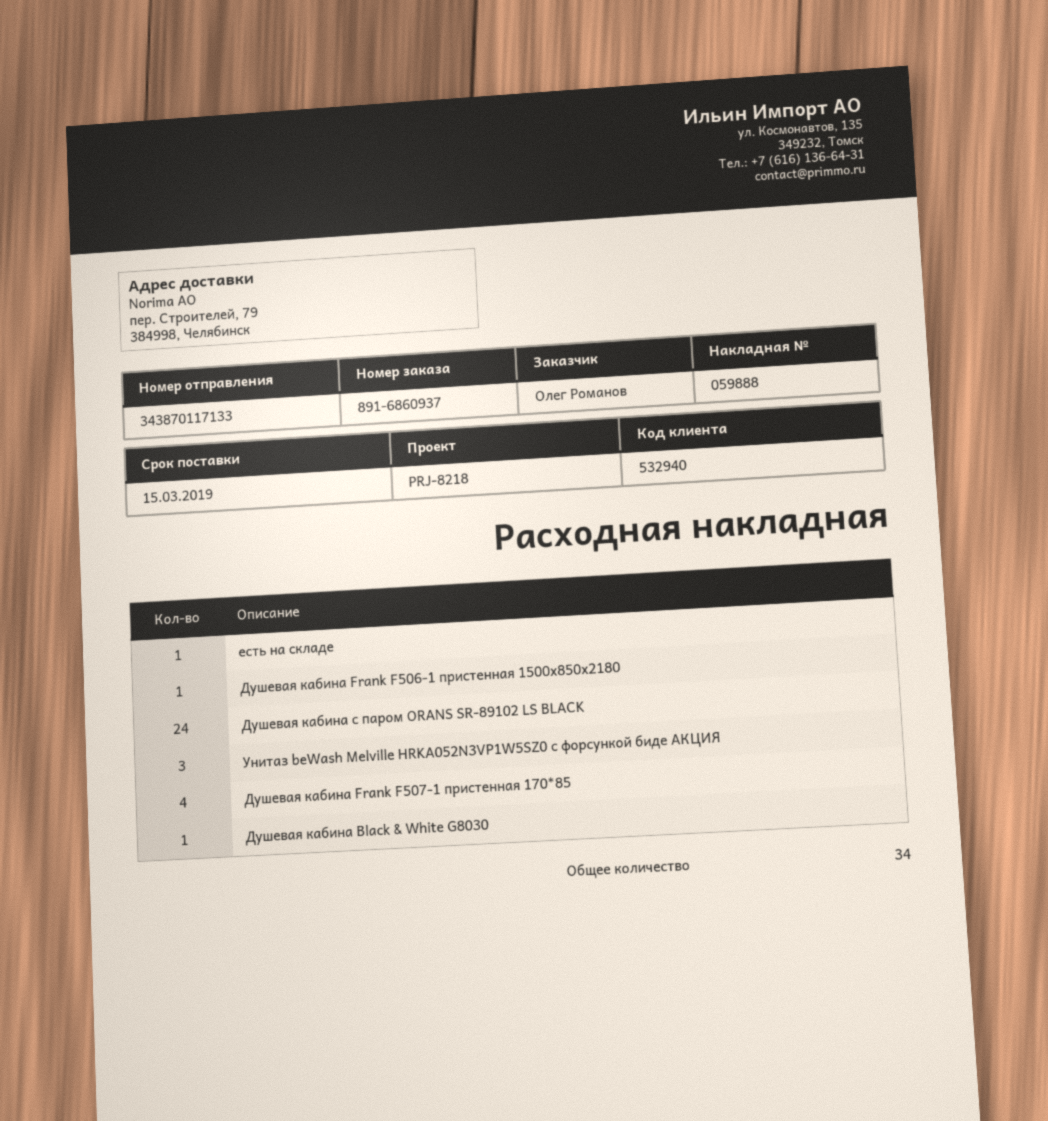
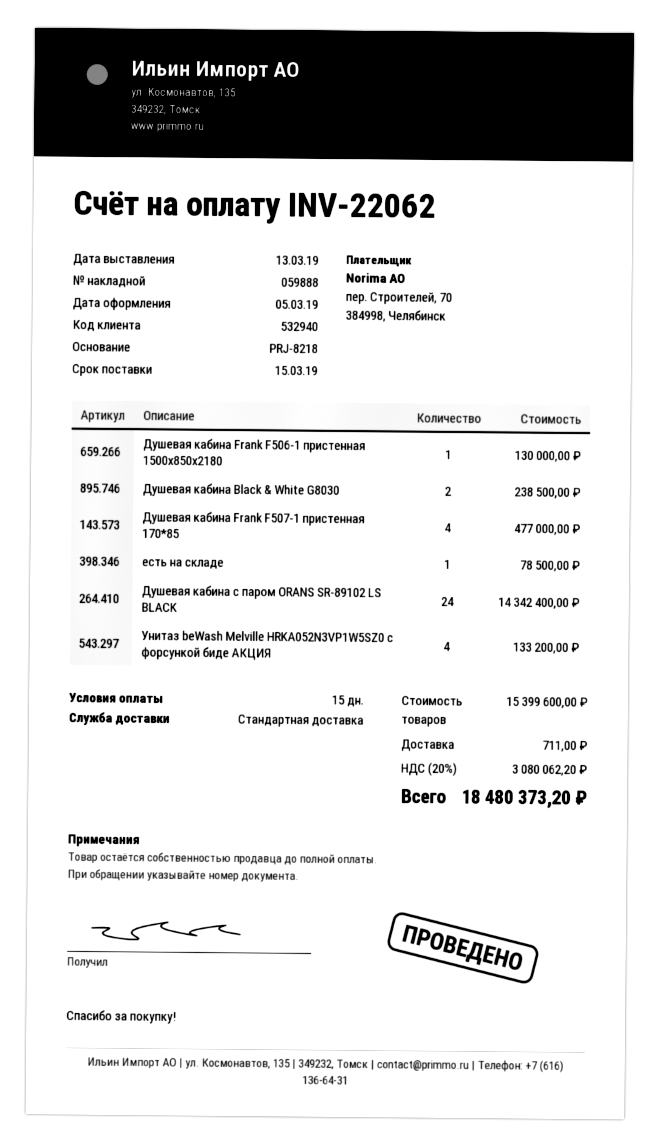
Унитаз beWash Melville HRKA052N3VP1W5SZ0 с форсункой биде АКЦИЯ: 3 -> 4
Душевая кабина Black & White G8030: 1 -> 2

